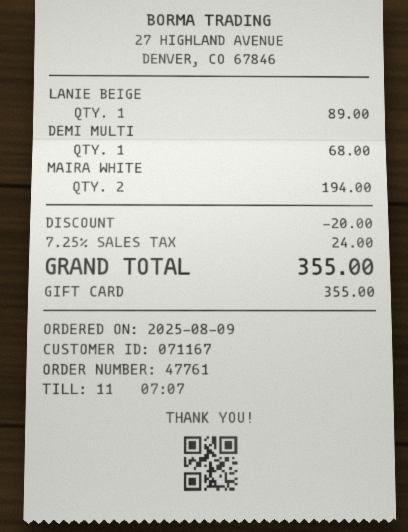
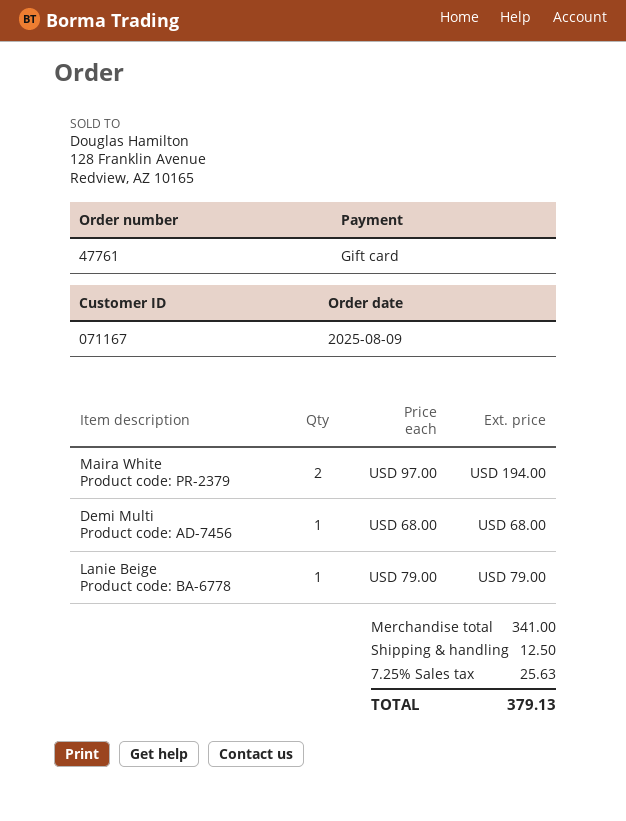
LANIE BEIGE: 1 for 89.00 -> 1 for 79.00
discount: 20.00 -> none
shipping: none -> 12.50
tax: 7.25% = 24.00 -> 7.25% = 25.63
total: 355.00 -> 379.13

